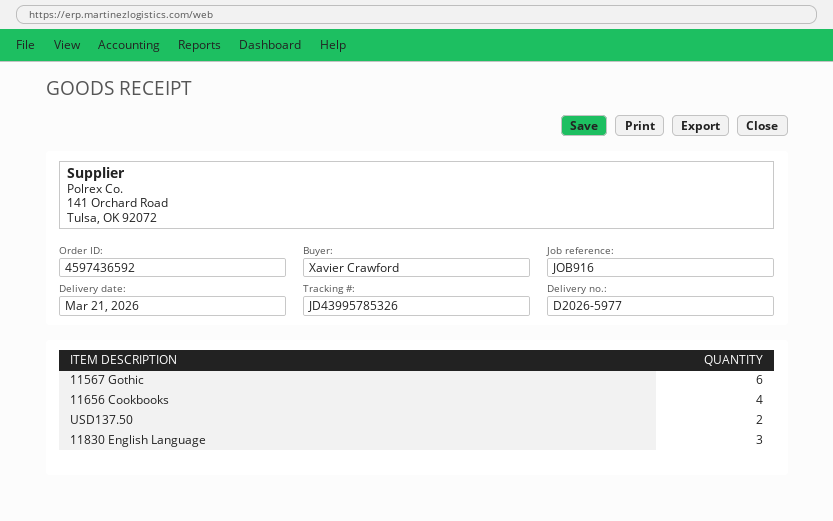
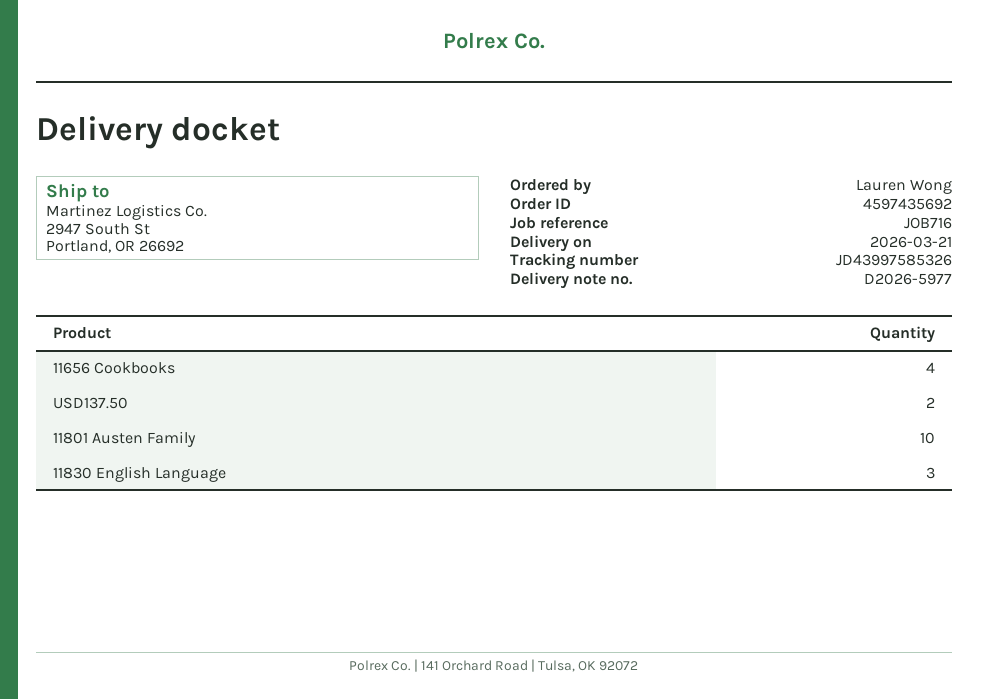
order number: 4597436592 -> 4597435692
reference: JOB916 -> JOB716
ordered by: Xavier Crawford -> Lauren Wong
tracking number: JD43995785326 -> JD43997585326
11567 Gothic: 6 -> none
11801 Austen Family: none -> 10

